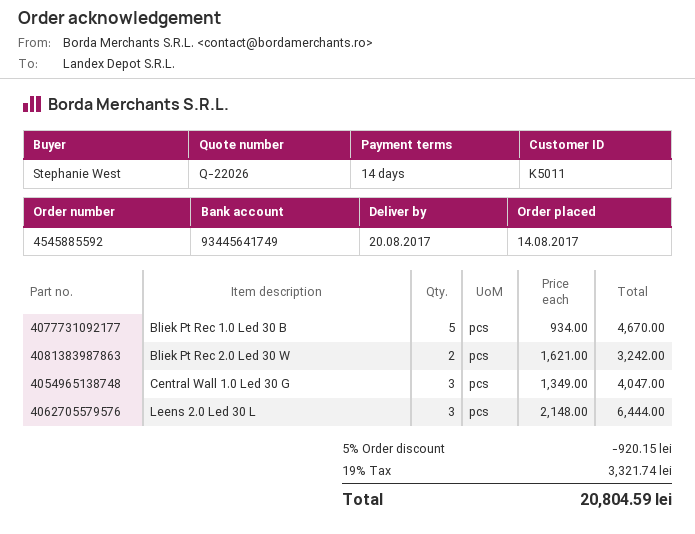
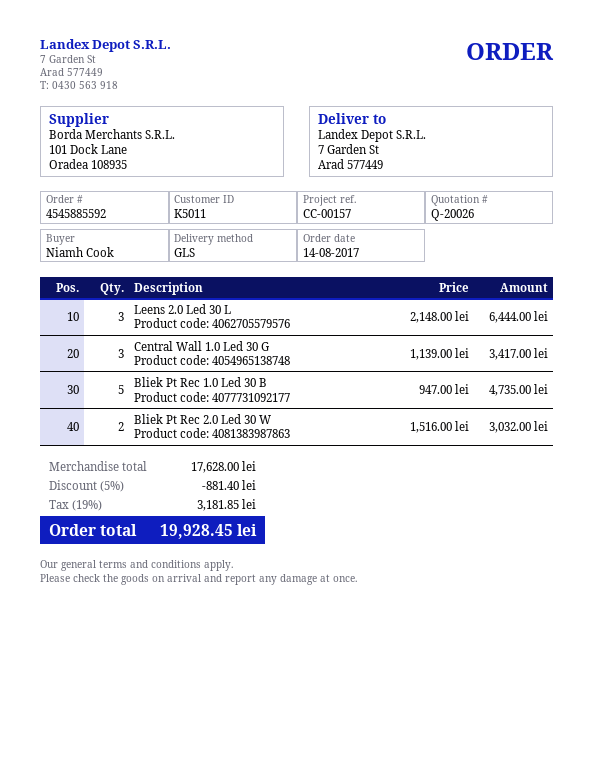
quote number: Q-22026 -> Q-20026
ordered by: Stephanie West -> Niamh Cook
Bliek Pt Rec 1.0 Led 30 B: 5 x 934.00 = 4670.00 -> 5 x 947.00 = 4735.00
Bliek Pt Rec 2.0 Led 30 W: 2 x 1621.00 = 3242.00 -> 2 x 1516.00 = 3032.00
Central Wall 1.0 Led 30 G: 3 x 1349.00 = 4047.00 -> 3 x 1139.00 = 3417.00
discount: 5% = 920.15 -> 5% = 881.40
tax: 19% = 3321.74 -> 19% = 3181.85
total: 20804.59 -> 19928.45

